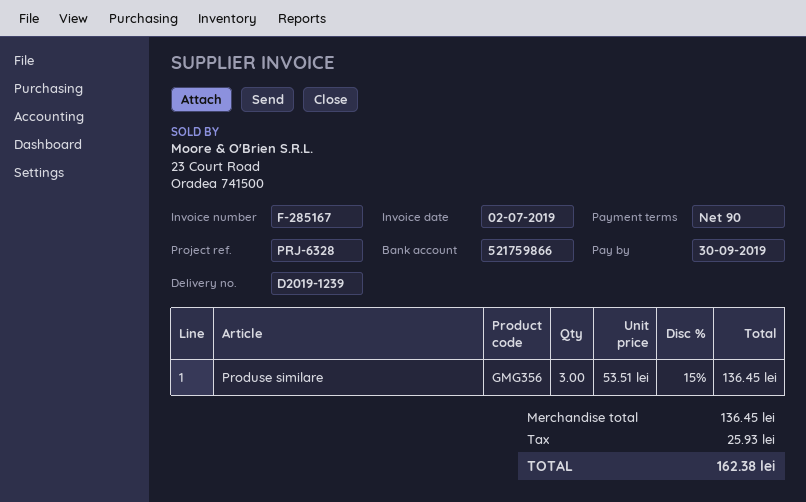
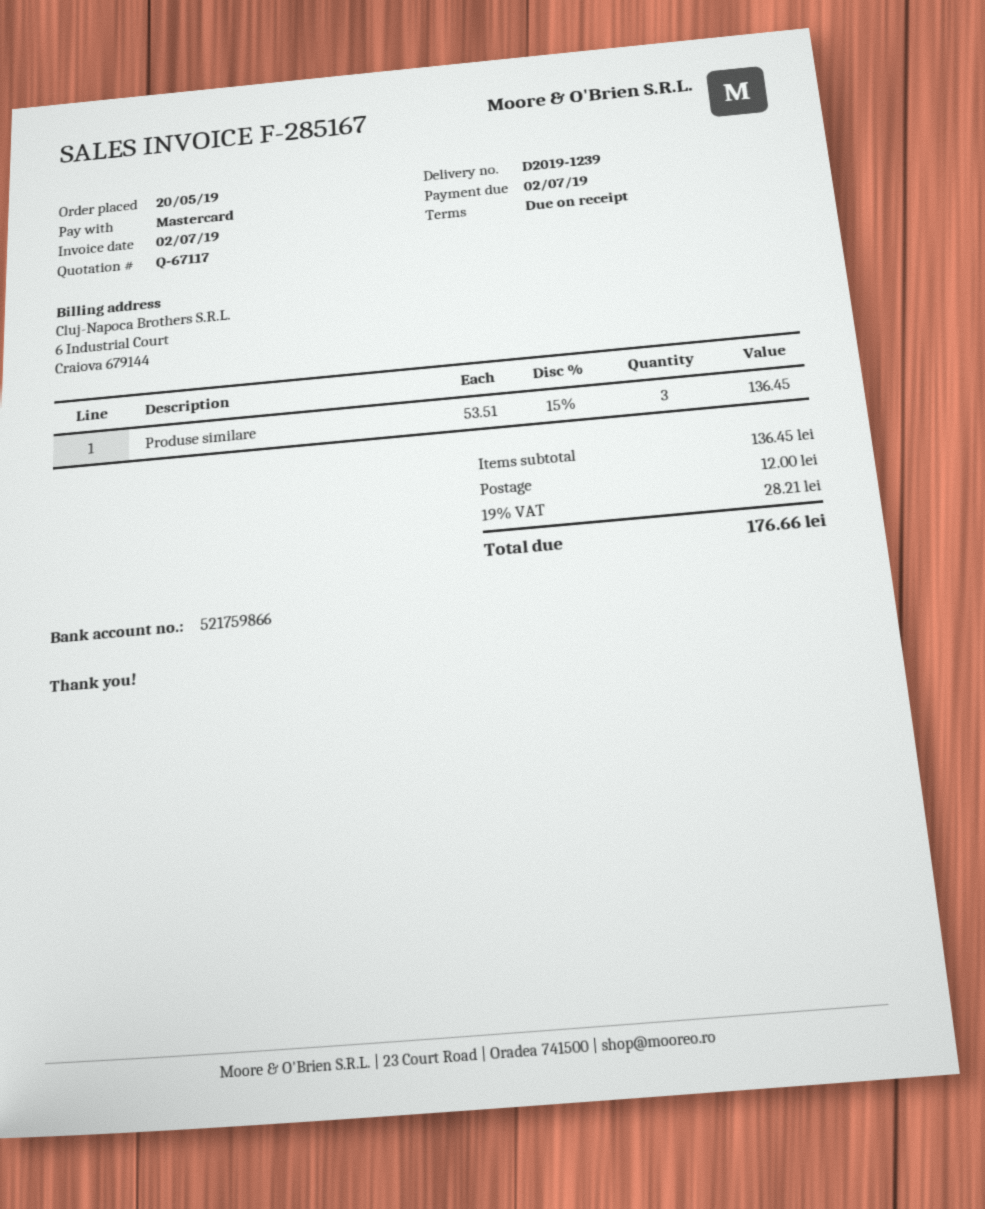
payment terms: 90 days -> on receipt
due date: 2019-09-30 -> 2019-07-02
shipping: none -> 12.00
tax: 25.93 -> 28.21
total: 162.38 -> 176.66

